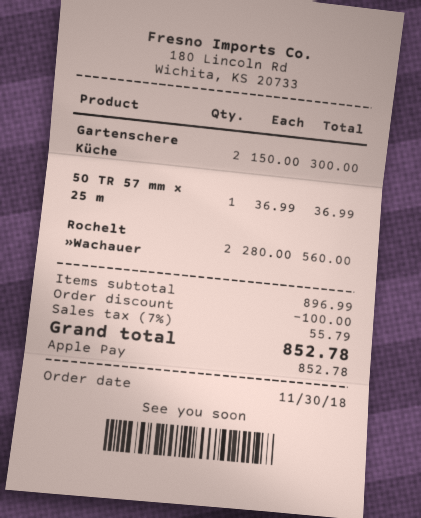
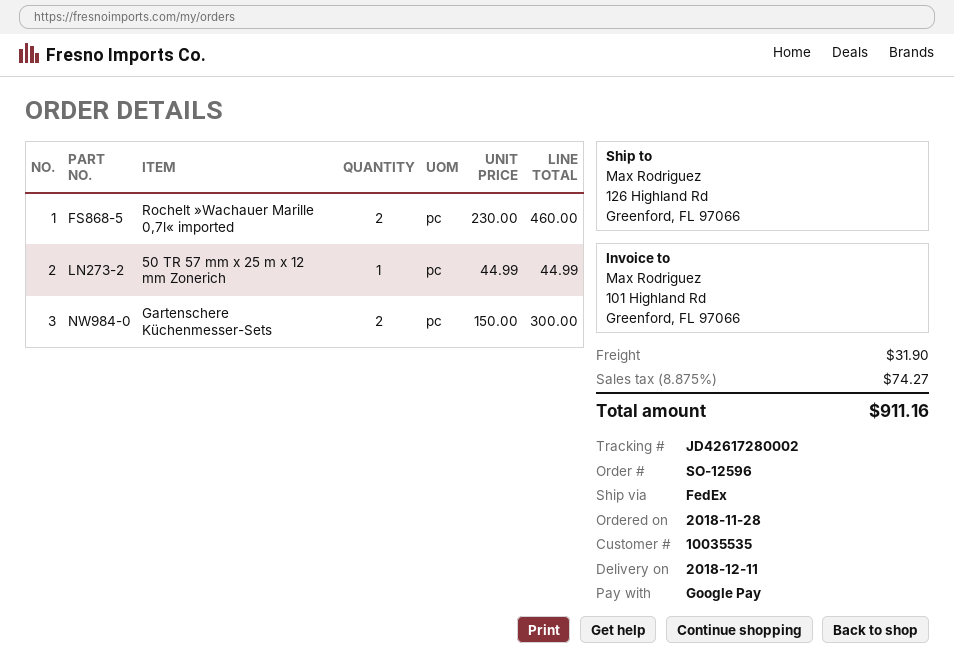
order date: 2018-11-30 -> 2018-11-28
payment method: Apple Pay -> Google Pay
50 TR 57 mm x 25 m: 1 x 36.99 = 36.99 -> 1 x 44.99 = 44.99
Rochelt »Wachauer: 2 x 280.00 = 560.00 -> 2 x 230.00 = 460.00
discount: 100.00 -> none
shipping: none -> 31.90
tax: 7% = 55.79 -> 8.875% = 74.27
total: 852.78 -> 911.16

